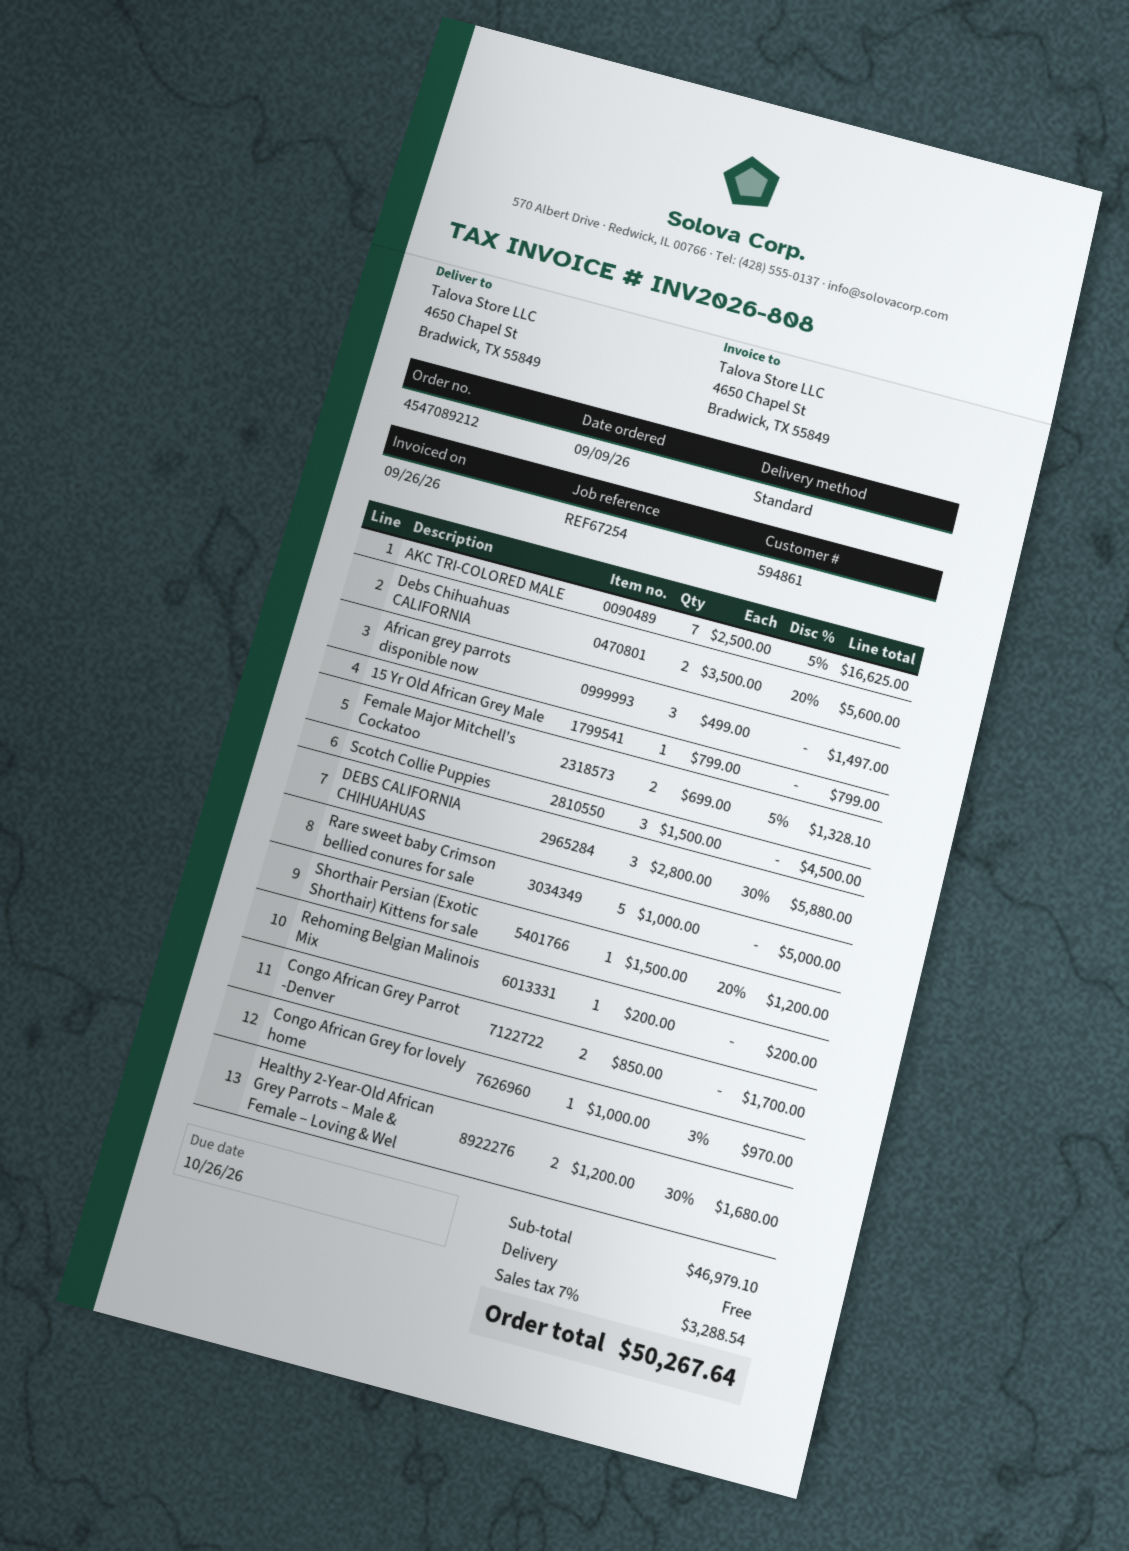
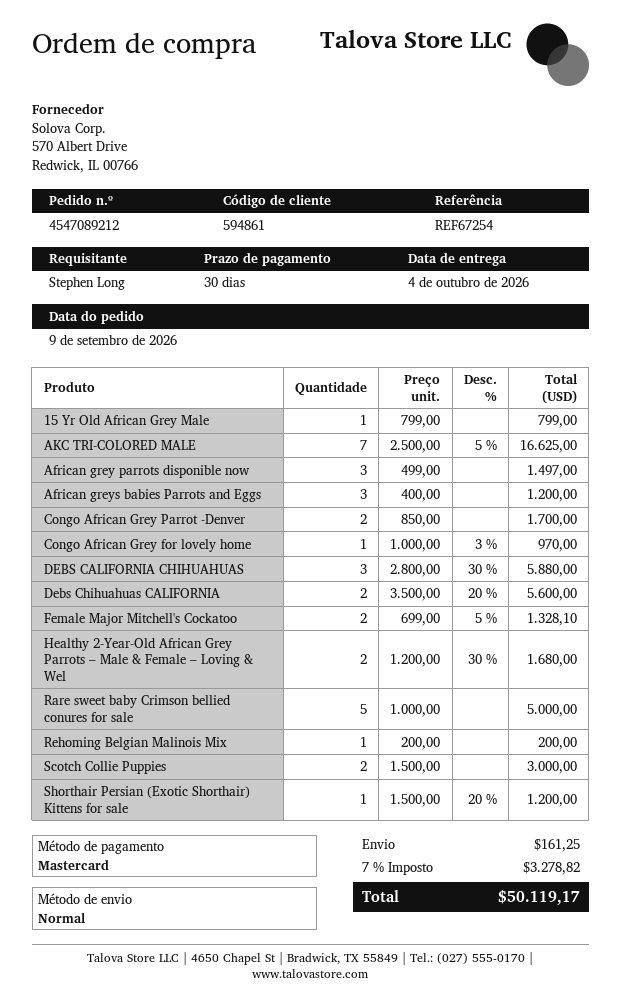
Scotch Collie Puppies: 3 x 1500.00 = 4500.00 -> 2 x 1500.00 = 3000.00
African greys babies Parrots and Eggs: none -> 3 x 400.00 = 1200.00
shipping: 0.00 -> 161.25
tax: 7% = 3288.54 -> 7% = 3278.82
total: 50267.64 -> 50119.17

